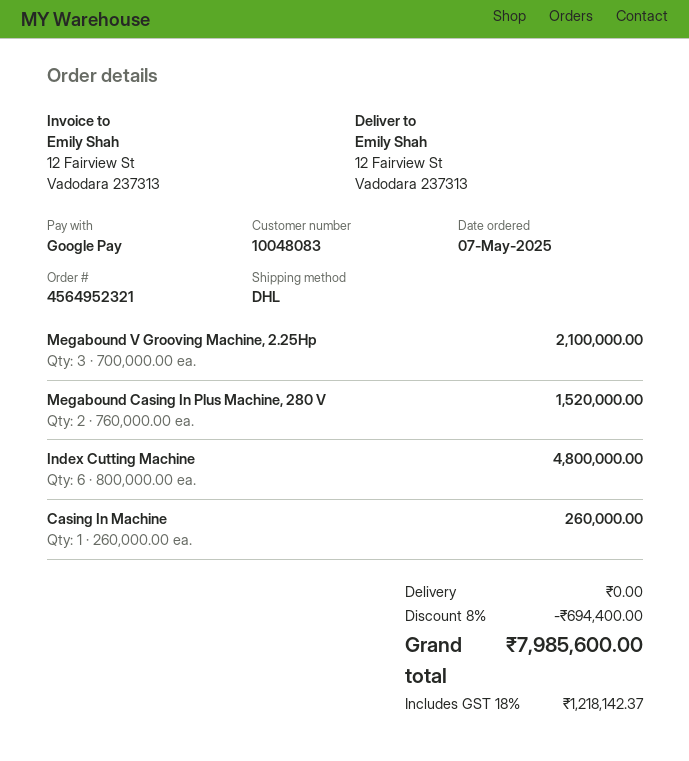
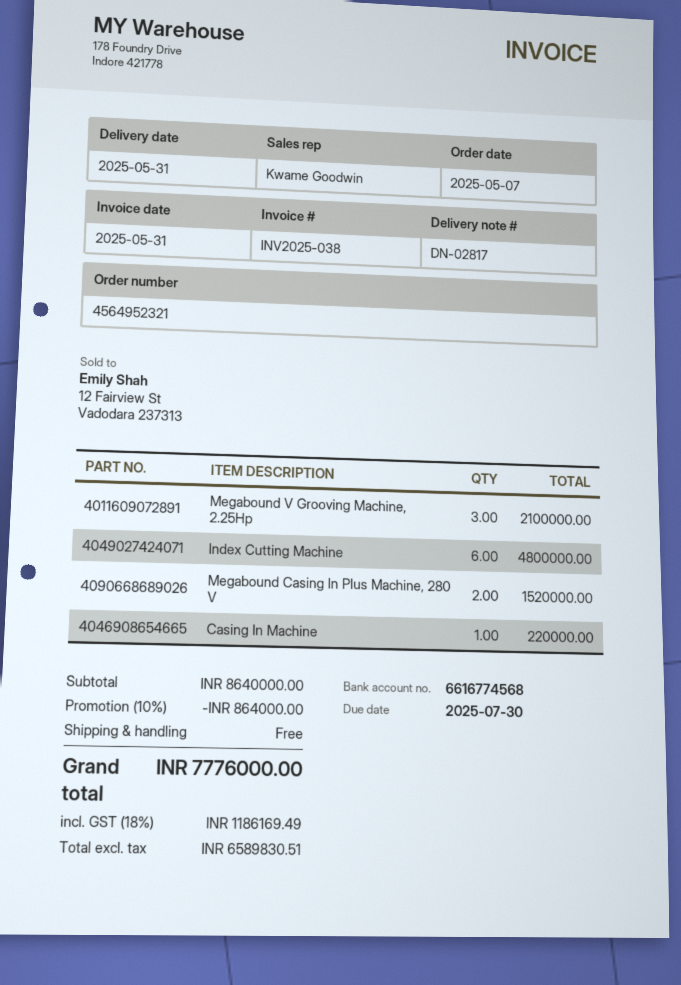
Casing In Machine: 1 for 260000.00 -> 1 for 220000.00
discount: 8% = 694400.00 -> 10% = 864000.00
tax: 18% = 1218142.37 -> 18% = 1186169.49
total: 7985600.00 -> 7776000.00

